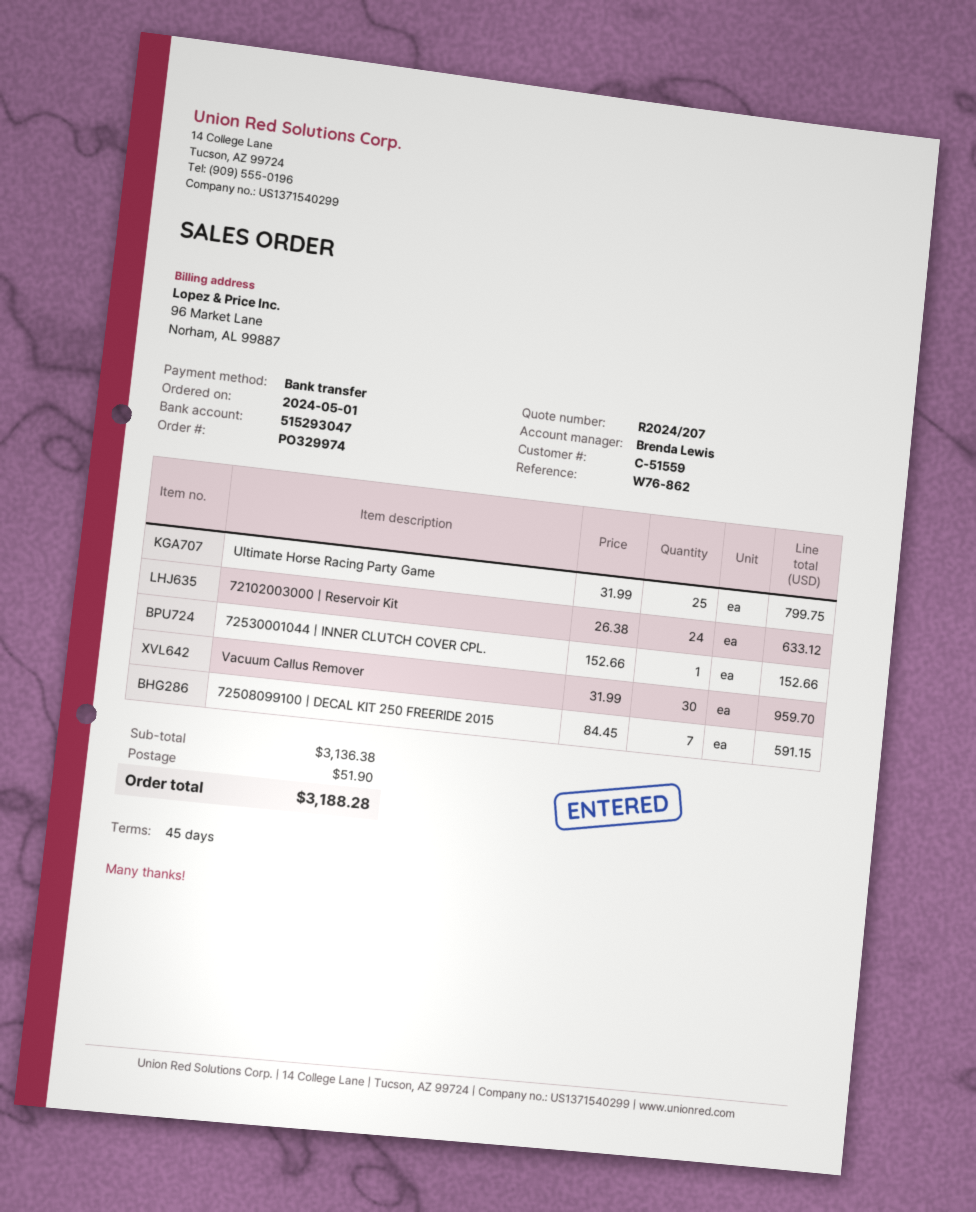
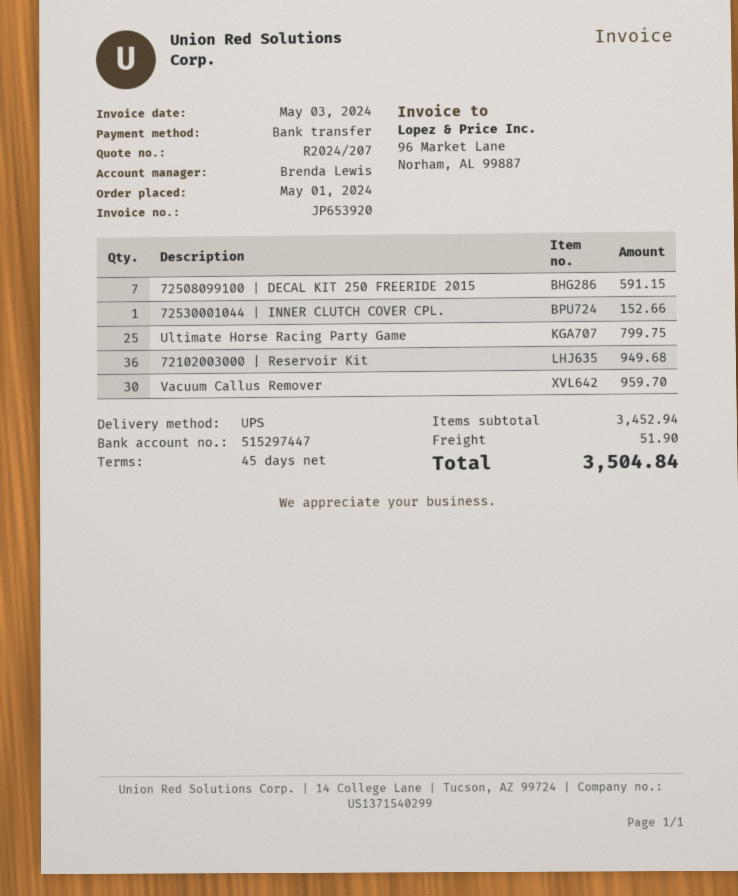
bank account: 515293047 -> 515297447
72102003000 | Reservoir Kit: 24 for 633.12 -> 36 for 949.68
subtotal: 3136.38 -> 3452.94
total: 3188.28 -> 3504.84

